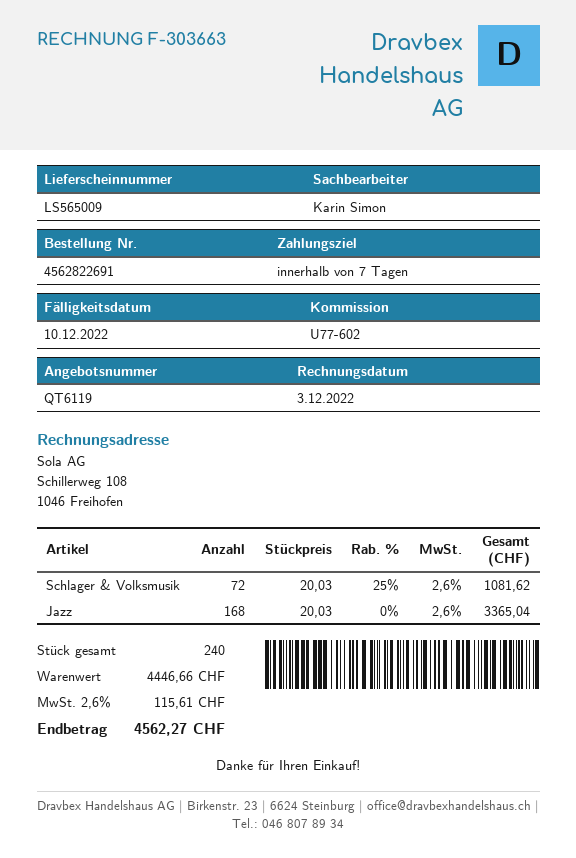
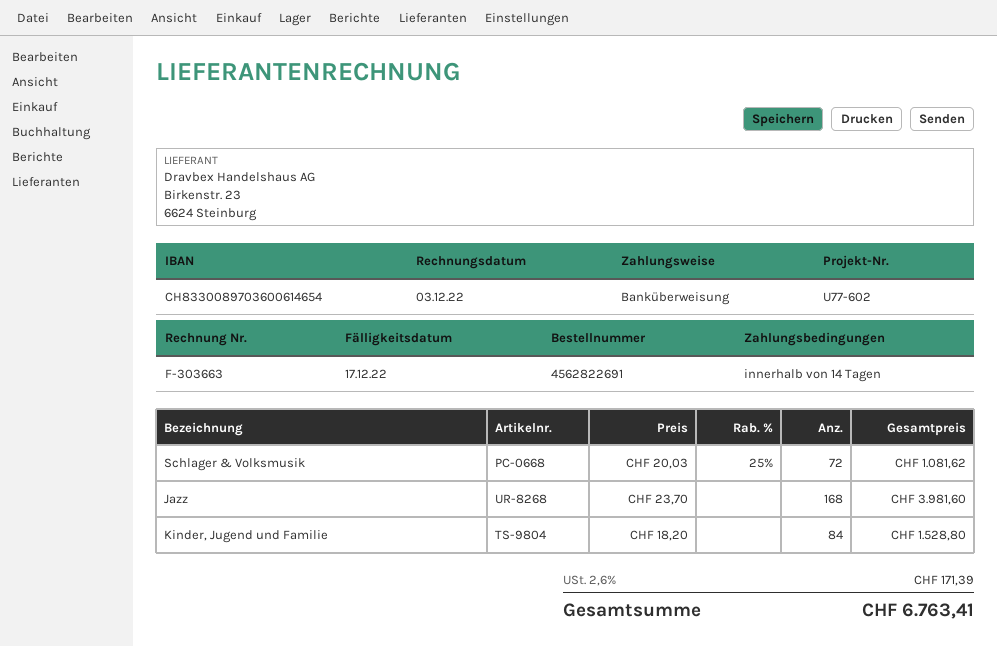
payment terms: 7 days -> 14 days
due date: 2022-12-10 -> 2022-12-17
Jazz: 168 x 20.03 = 3365.04 -> 168 x 23.70 = 3981.60
Kinder, Jugend und Familie: none -> 84 x 18.20 = 1528.80
tax: 2.6% = 115.61 -> 2.6% = 171.39
total: 4562.27 -> 6763.41

